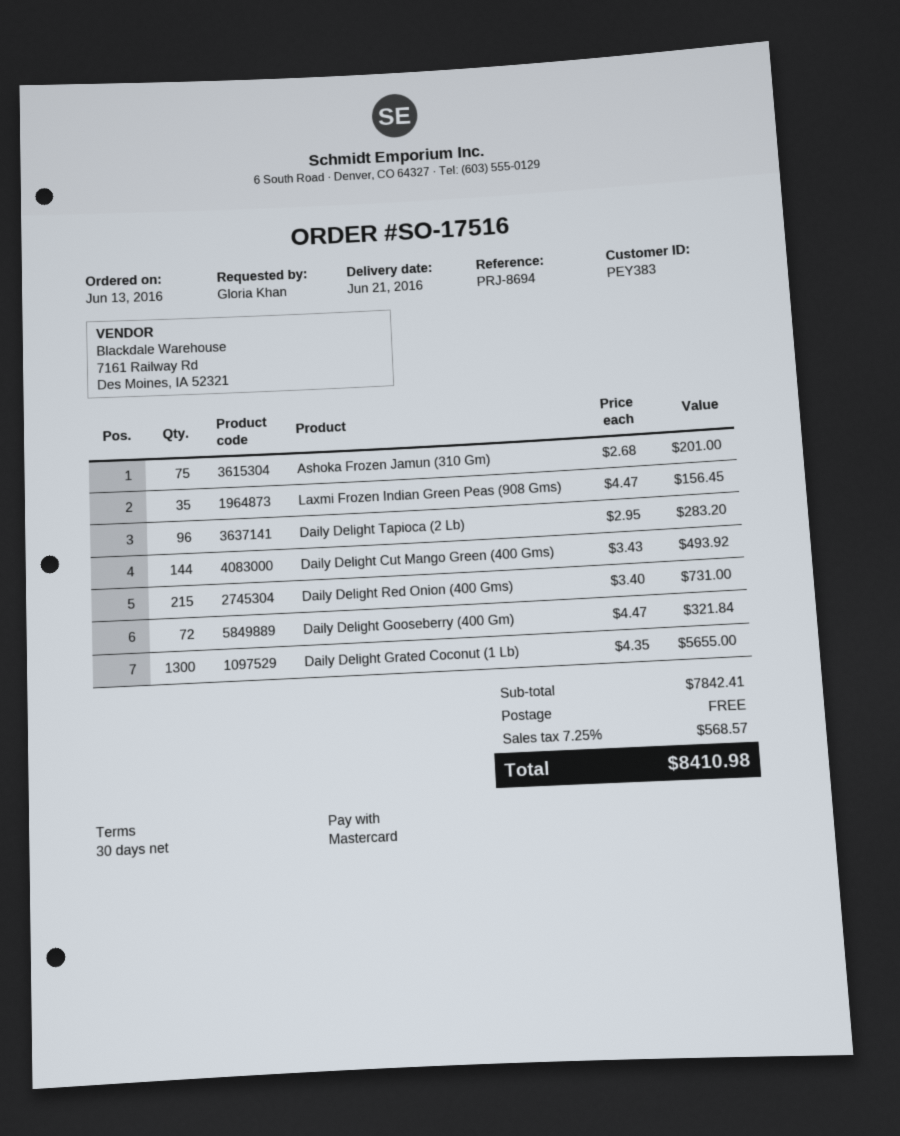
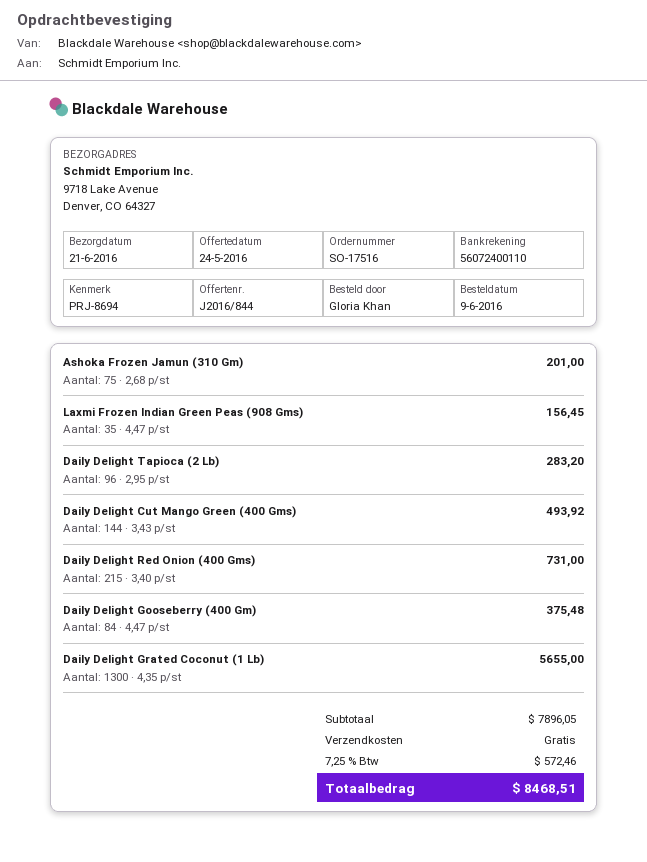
order date: 2016-06-13 -> 2016-06-09
Daily Delight Gooseberry (400 Gm): 72 x 4.47 = 321.84 -> 84 x 4.47 = 375.48
subtotal: 7842.41 -> 7896.05
tax: 7.25% = 568.57 -> 7.25% = 572.46
total: 8410.98 -> 8468.51

